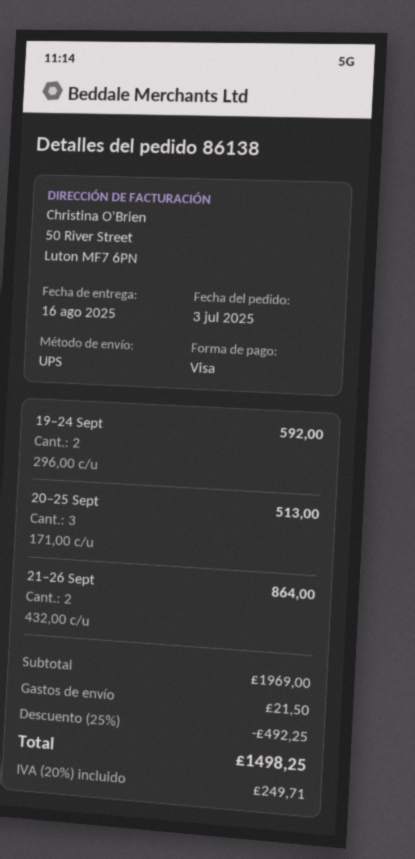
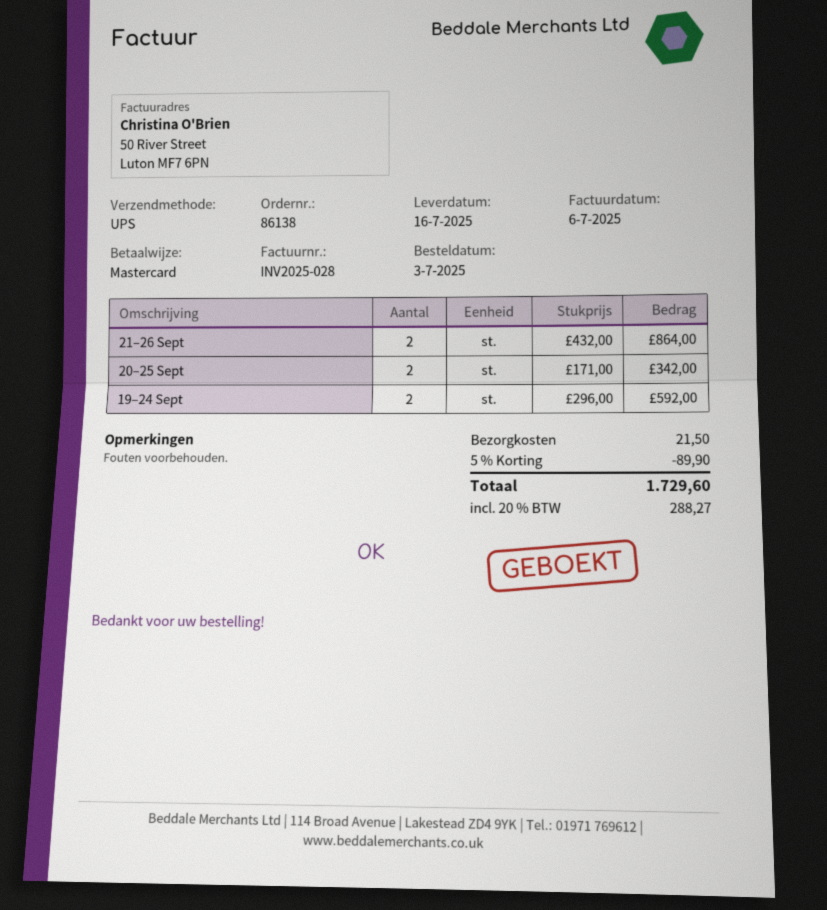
delivery date: 2025-08-16 -> 2025-07-16
payment method: Visa -> Mastercard
20–25 Sept: 3 x 171.00 = 513.00 -> 2 x 171.00 = 342.00
discount: 25% = 492.25 -> 5% = 89.90
tax: 20% = 249.71 -> 20% = 288.27
total: 1498.25 -> 1729.60

